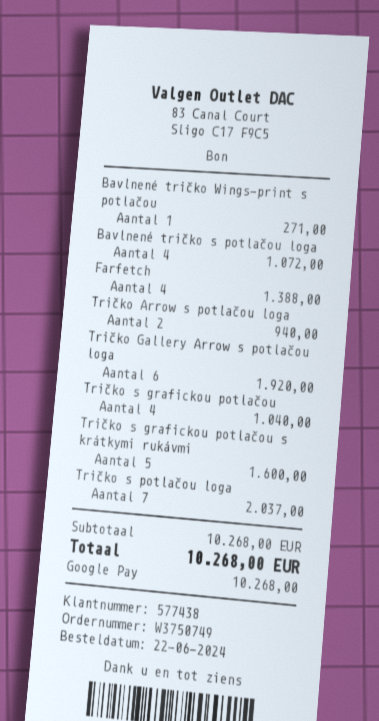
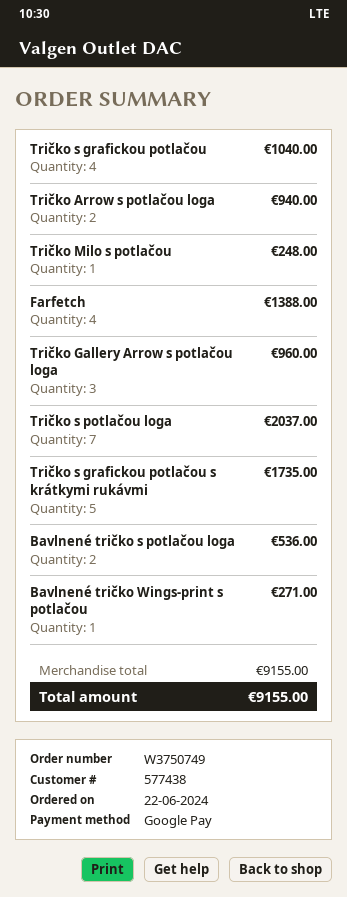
Bavlnené tričko s potlačou loga: 4 for 1072.00 -> 2 for 536.00
Tričko Gallery Arrow s potlačou loga: 6 for 1920.00 -> 3 for 960.00
Tričko s grafickou potlačou s krátkymi rukávmi: 5 for 1600.00 -> 5 for 1735.00
Tričko Milo s potlačou: none -> 1 for 248.00
subtotal: 10268.00 -> 9155.00
total: 10268.00 -> 9155.00

